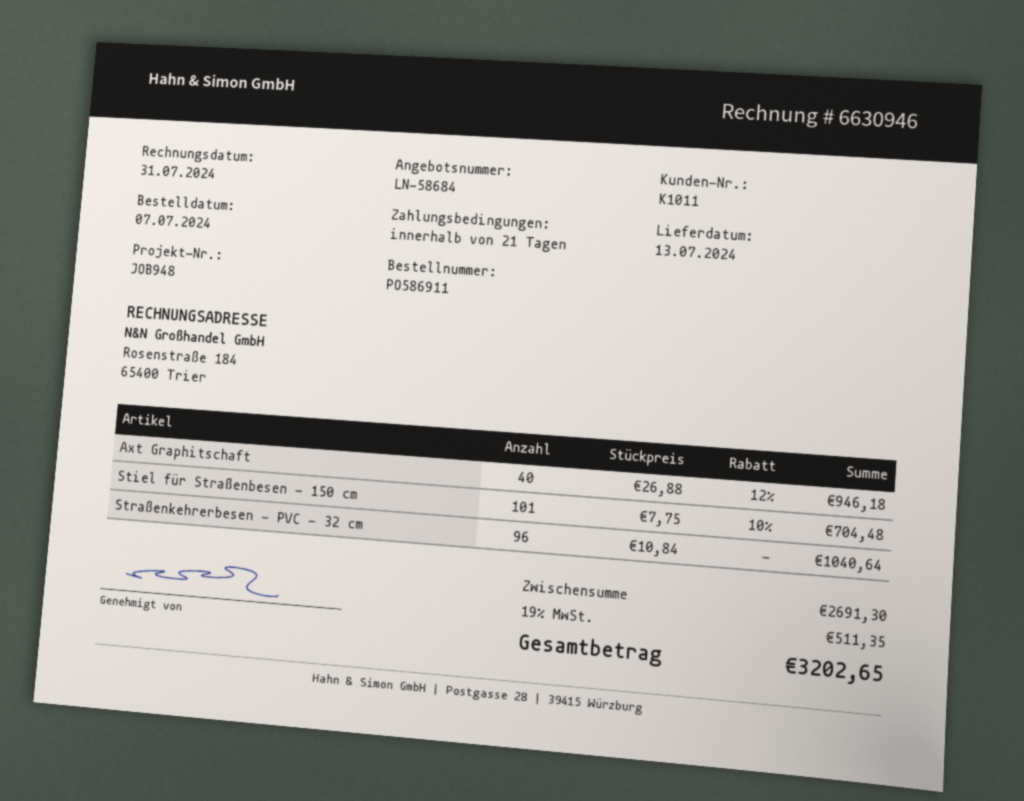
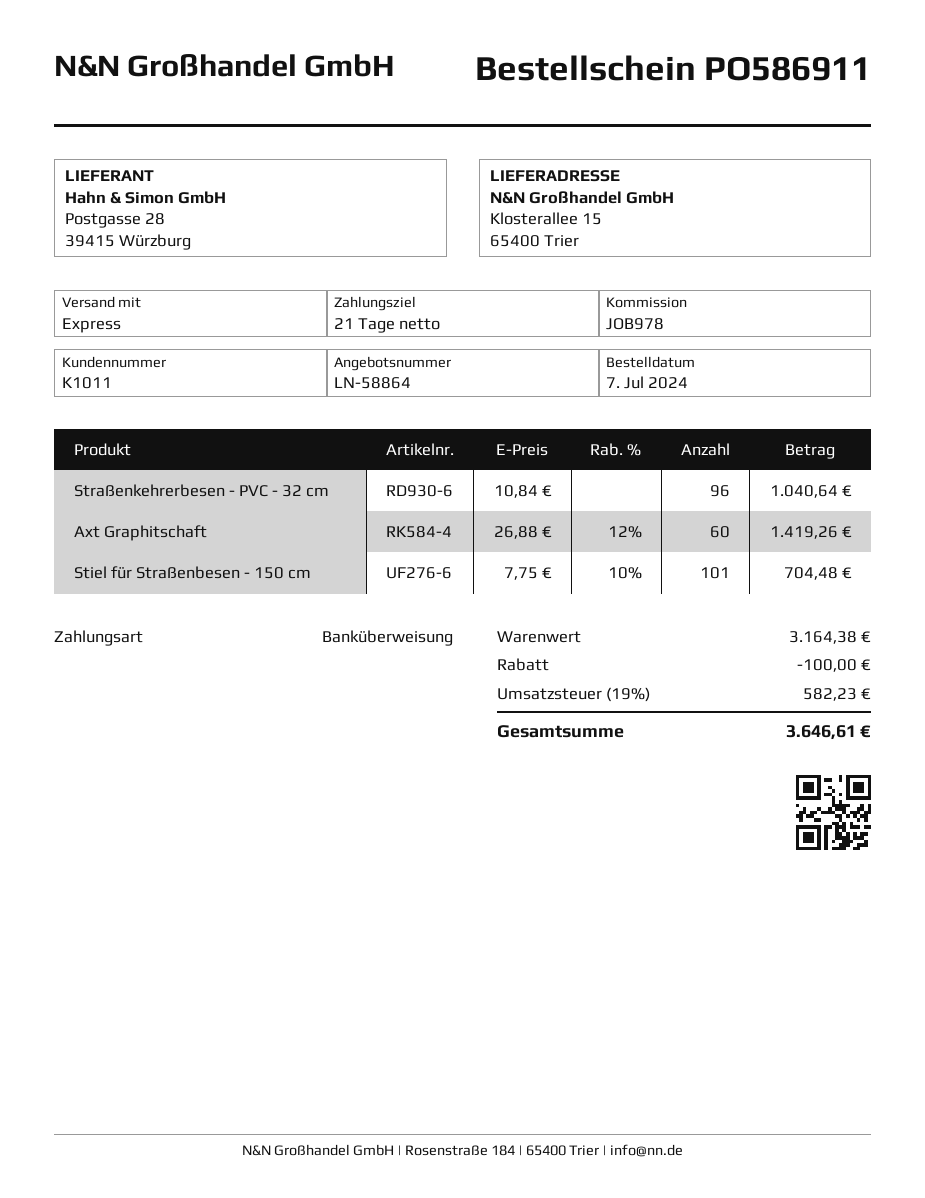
quote number: LN-58684 -> LN-58864
reference: JOB948 -> JOB978
Axt Graphitschaft: 40 x 26.88 - 12% = 946.18 -> 60 x 26.88 - 12% = 1419.26
subtotal: 2691.30 -> 3164.38
discount: none -> 100.00
tax: 19% = 511.35 -> 19% = 582.23
total: 3202.65 -> 3646.61

